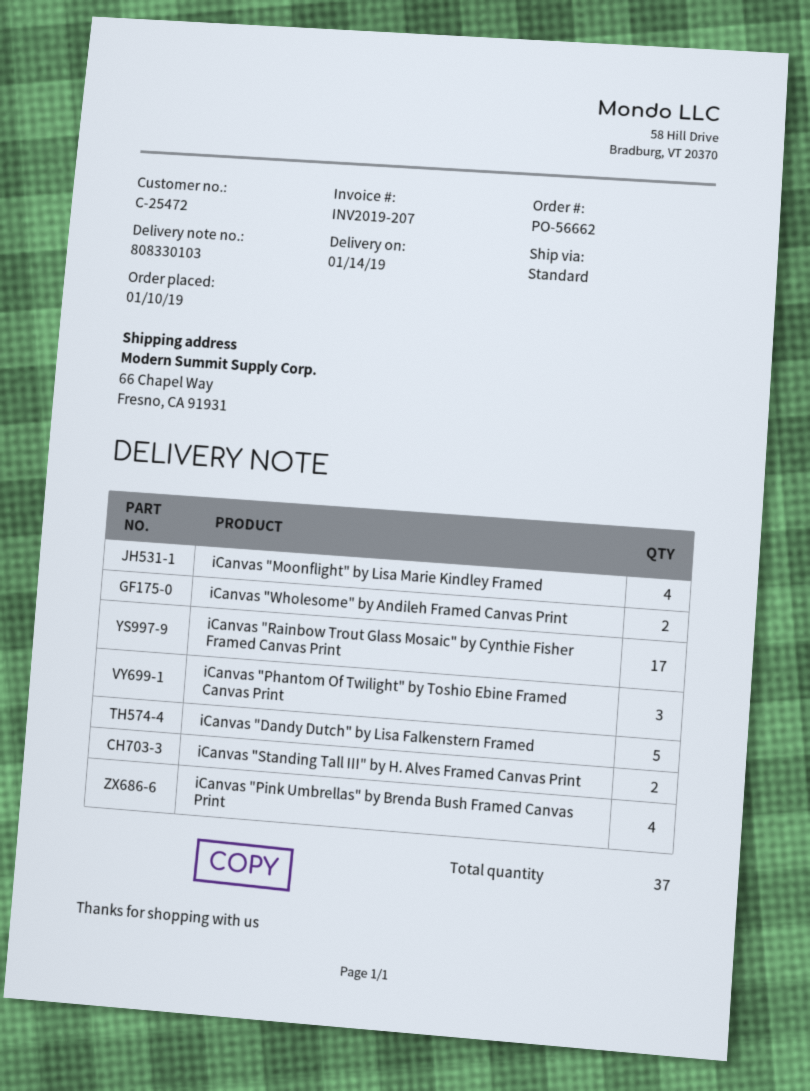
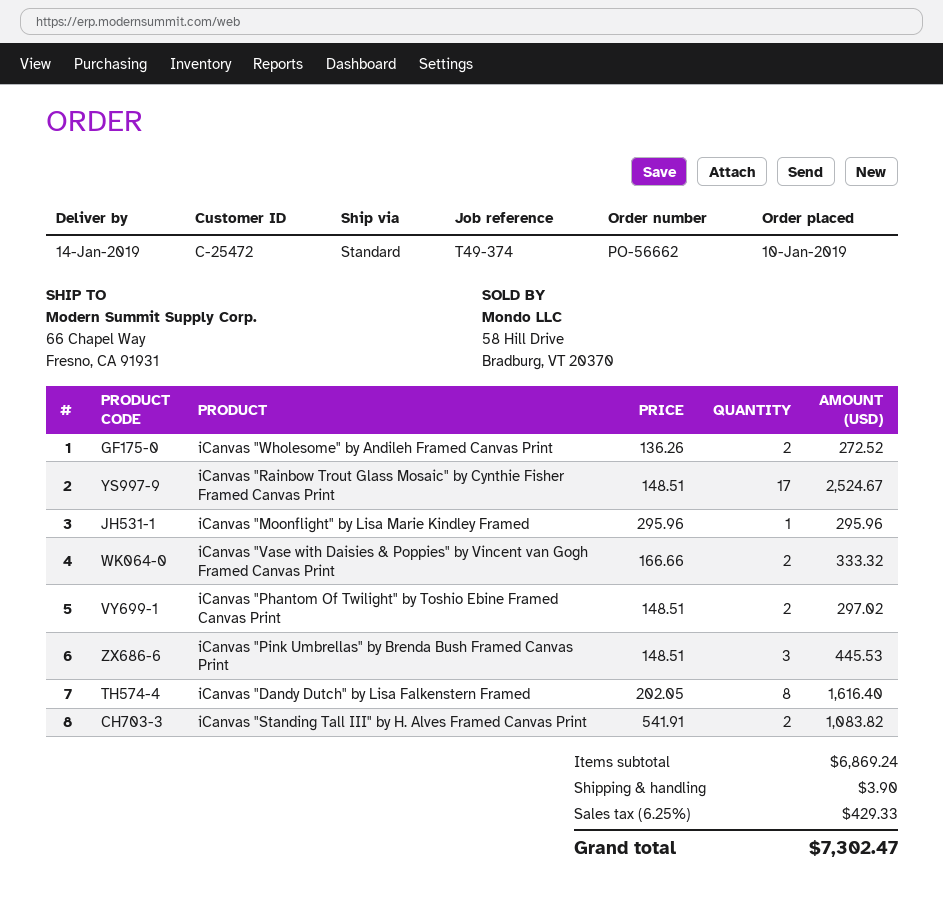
iCanvas "Moonflight" by Lisa Marie Kindley Framed: 4 -> 1
iCanvas "Phantom Of Twilight" by Toshio Ebine Framed Canvas Print: 3 -> 2
iCanvas "Dandy Dutch" by Lisa Falkenstern Framed: 5 -> 8
iCanvas "Pink Umbrellas" by Brenda Bush Framed Canvas Print: 4 -> 3
iCanvas "Vase with Daisies & Poppies" by Vincent van Gogh Framed Canvas Print: none -> 2

